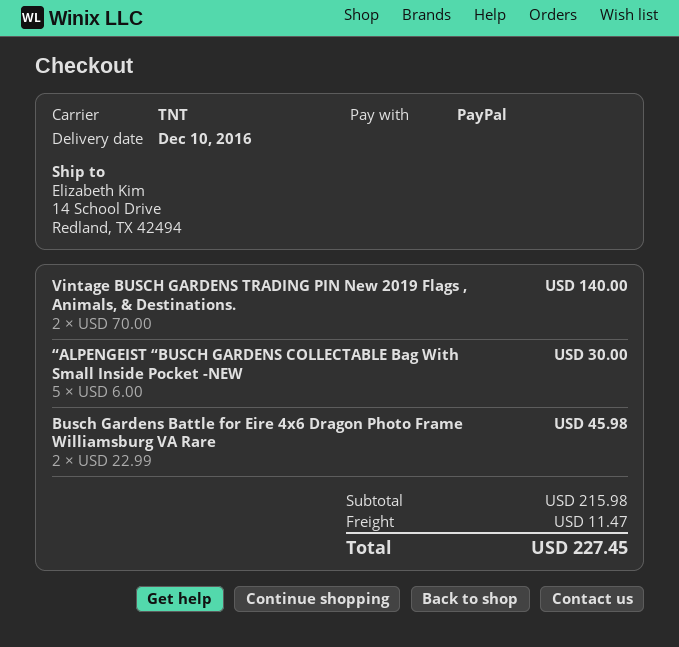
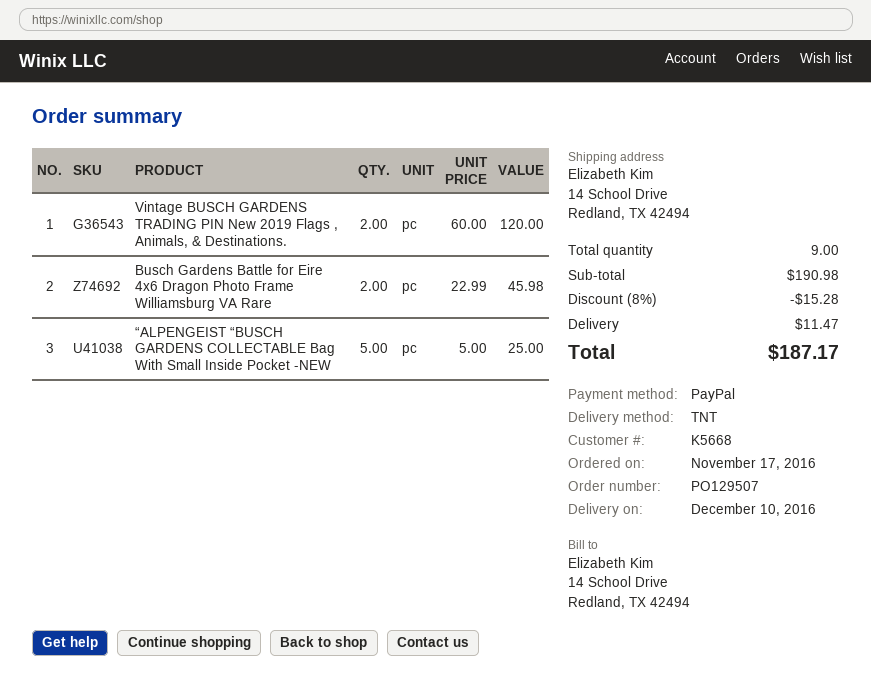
Vintage BUSCH GARDENS TRADING PIN New 2019 Flags , Animals, & Destinations.: 2 x 70.00 = 140.00 -> 2 x 60.00 = 120.00
“ALPENGEIST “BUSCH GARDENS COLLECTABLE Bag With Small Inside Pocket -NEW: 5 x 6.00 = 30.00 -> 5 x 5.00 = 25.00
subtotal: 215.98 -> 190.98
discount: none -> 8% = 15.28
total: 227.45 -> 187.17

